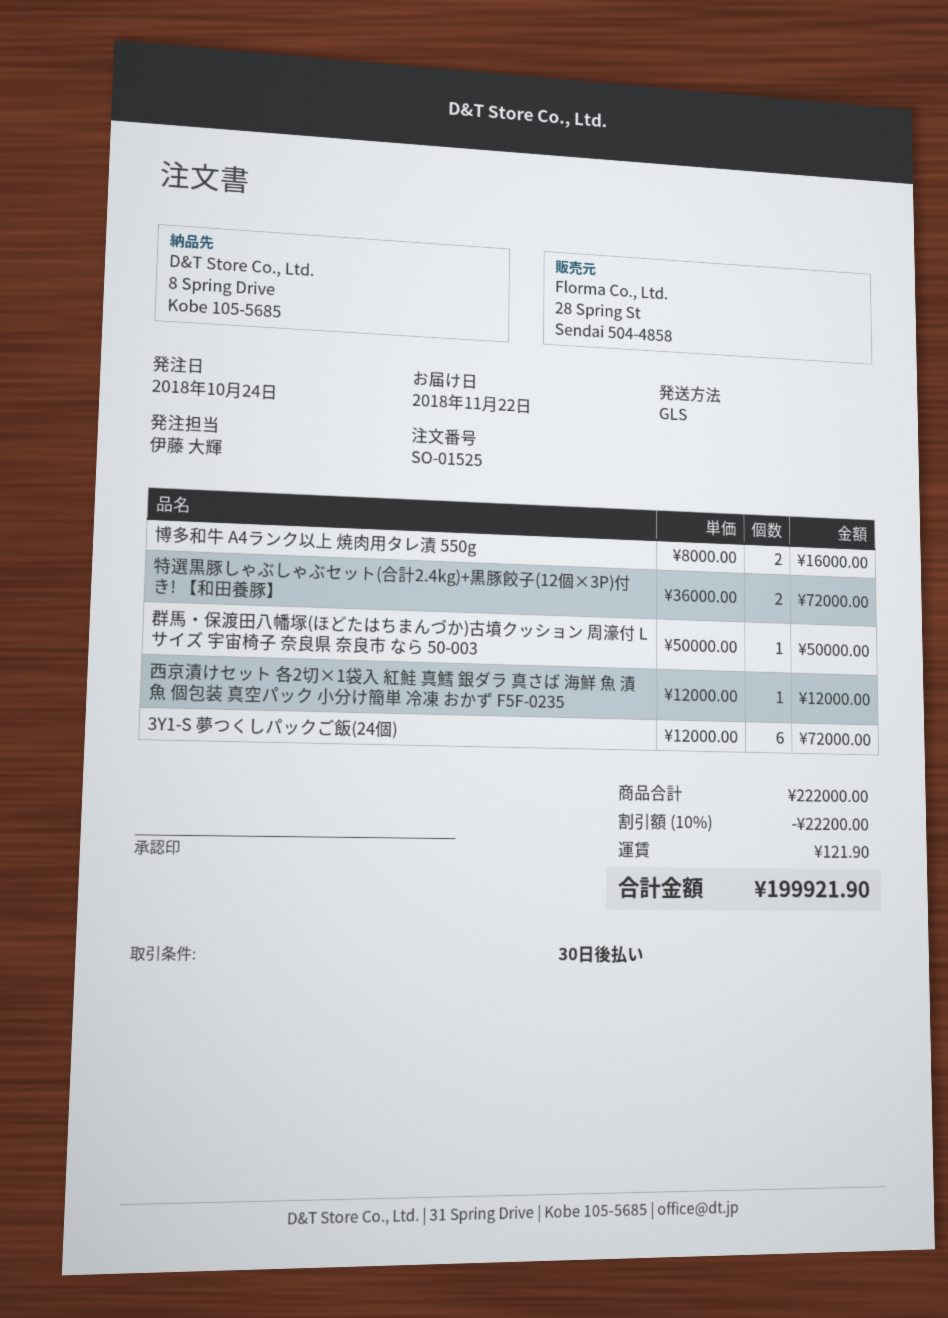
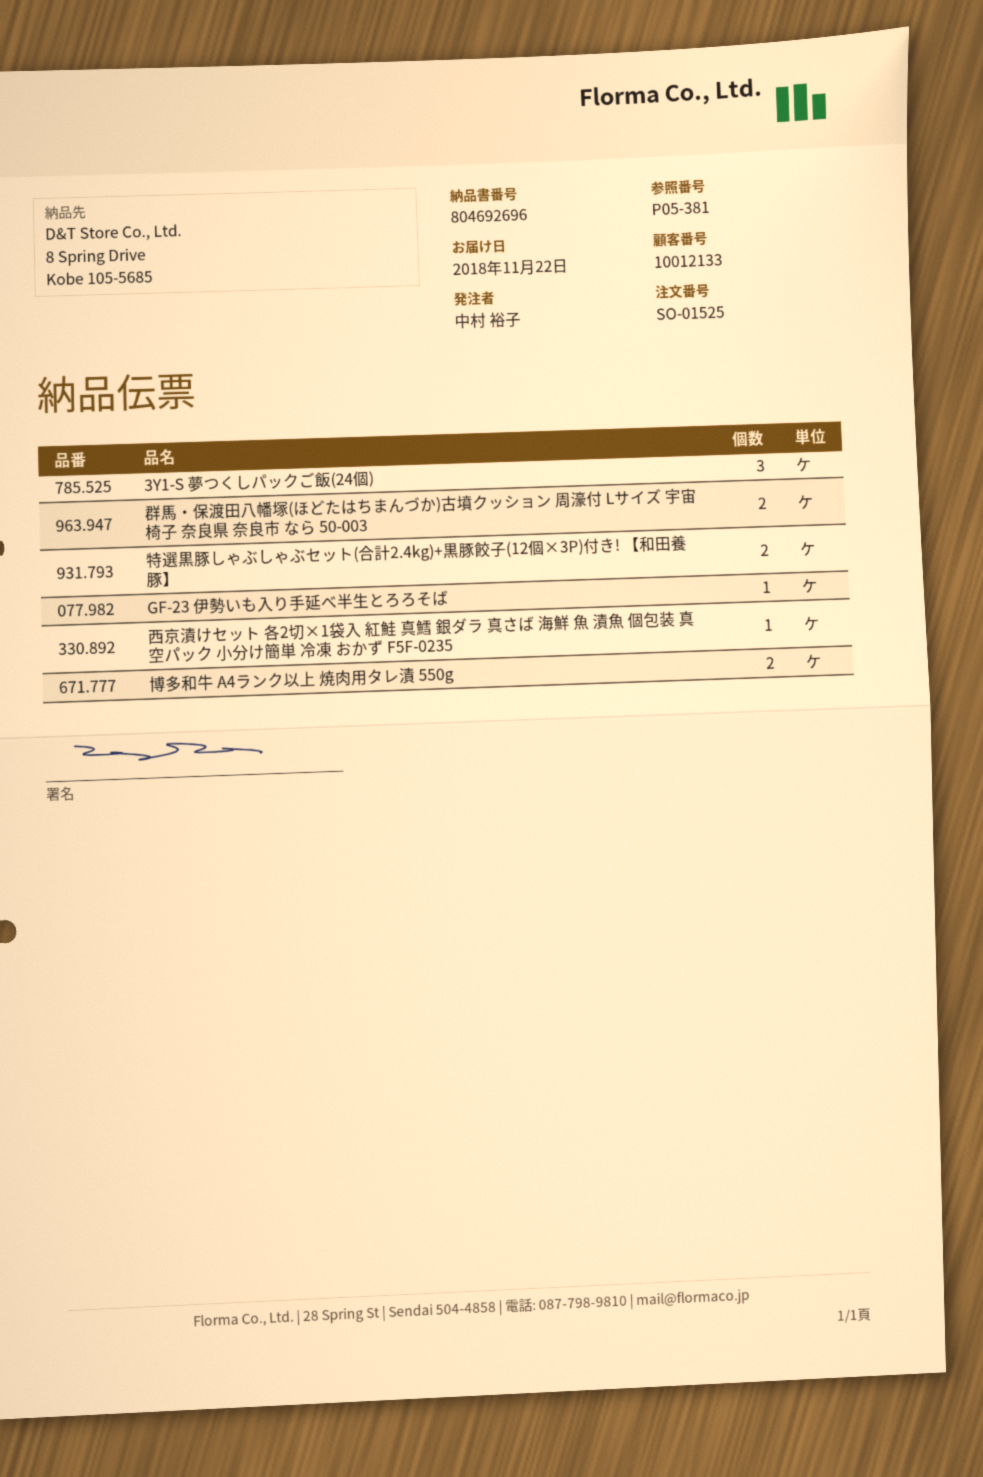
ordered by: 伊藤 大輝 -> 中村 裕子
群馬・保渡田八幡塚(ほどたはちまんづか)古墳クッション 周濠付 Lサイズ 宇宙椅子 奈良県 奈良市 なら 50-003: 1 -> 2
3Y1-S 夢つくしパックご飯(24個): 6 -> 3
GF-23 伊勢いも入り手延べ半生とろろそば: none -> 1

